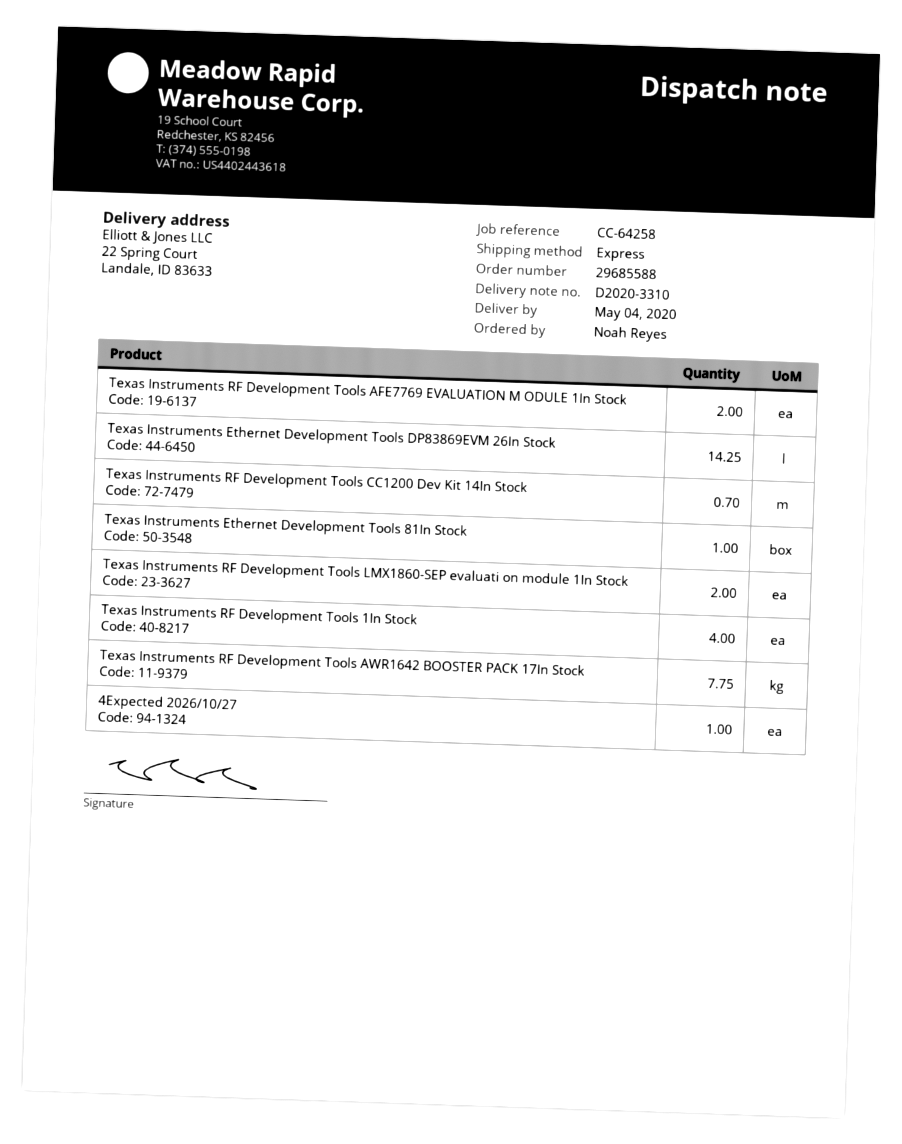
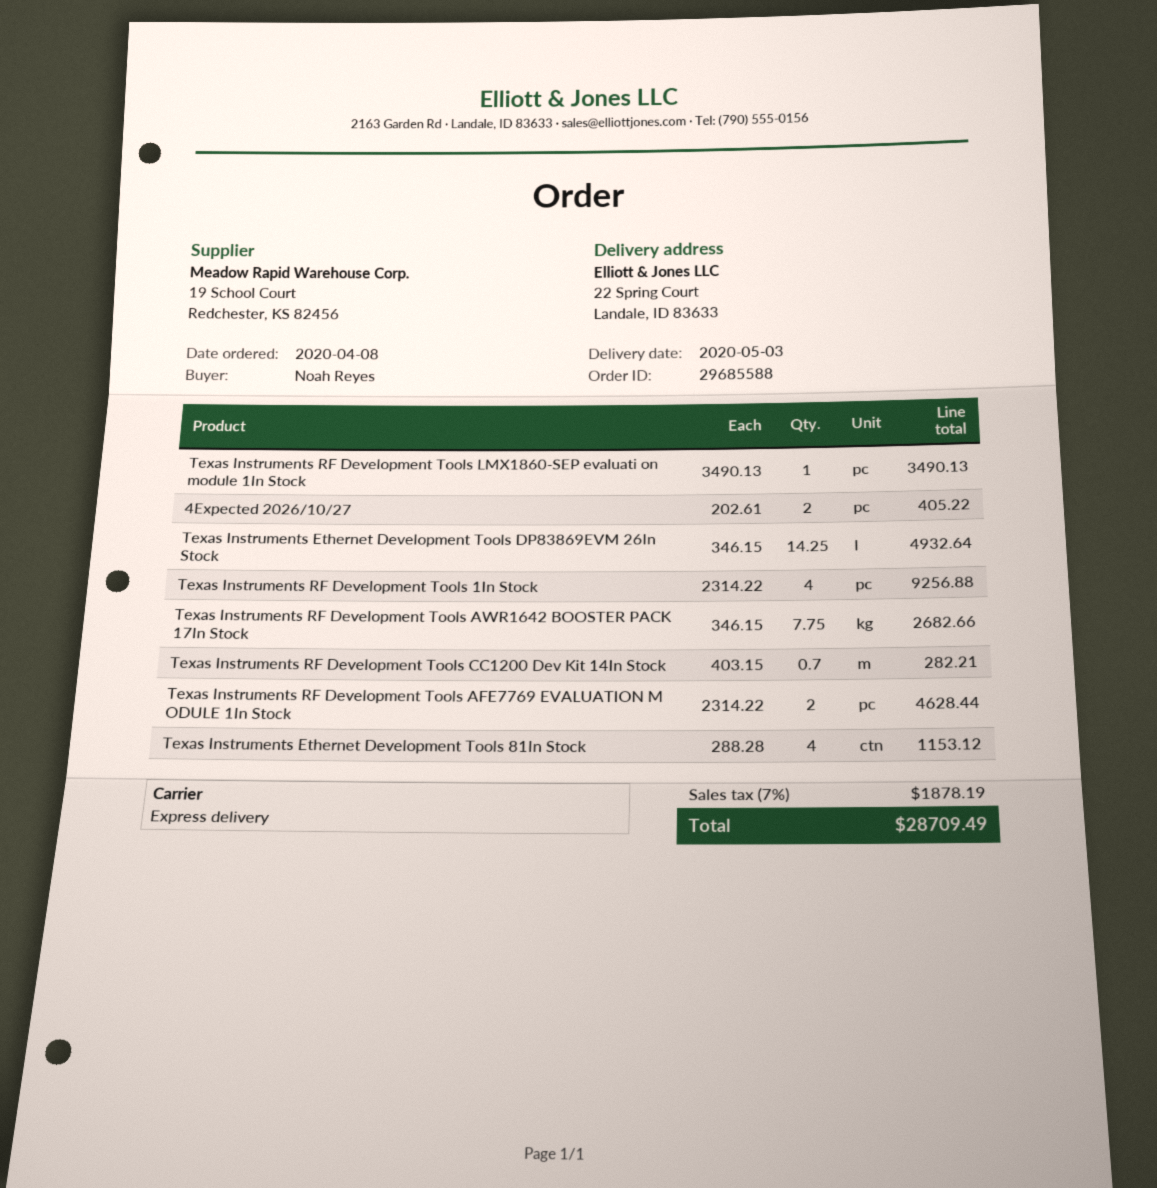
delivery date: 2020-05-04 -> 2020-05-03
Texas Instruments Ethernet Development Tools 81In Stock: 1 -> 4
Texas Instruments RF Development Tools LMX1860-SEP evaluati on module 1In Stock: 2 -> 1
4Expected 2026/10/27: 1 -> 2

